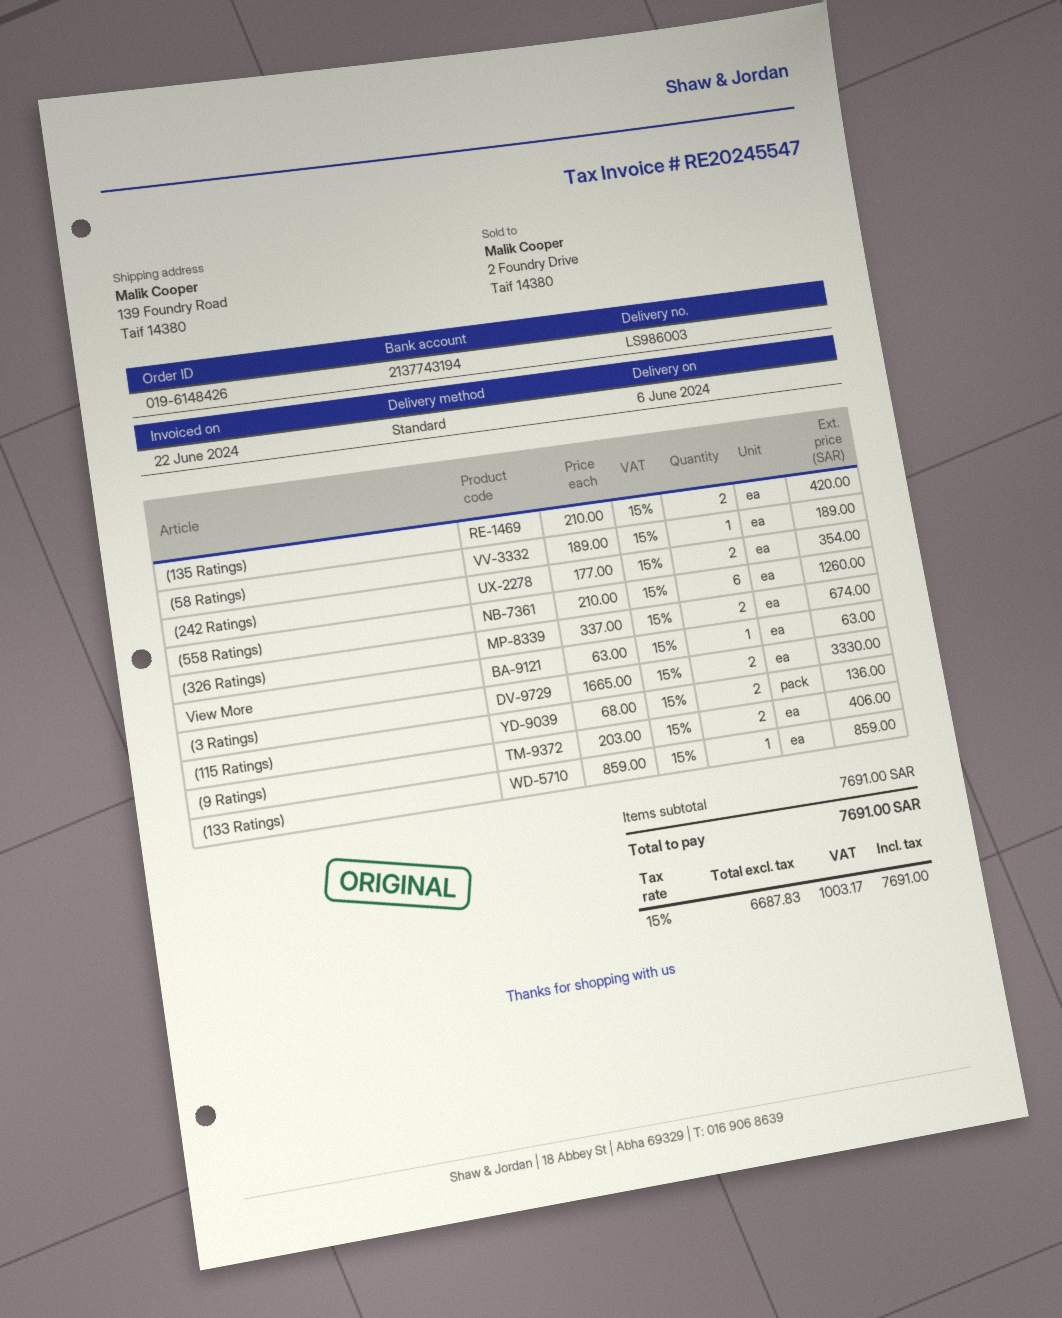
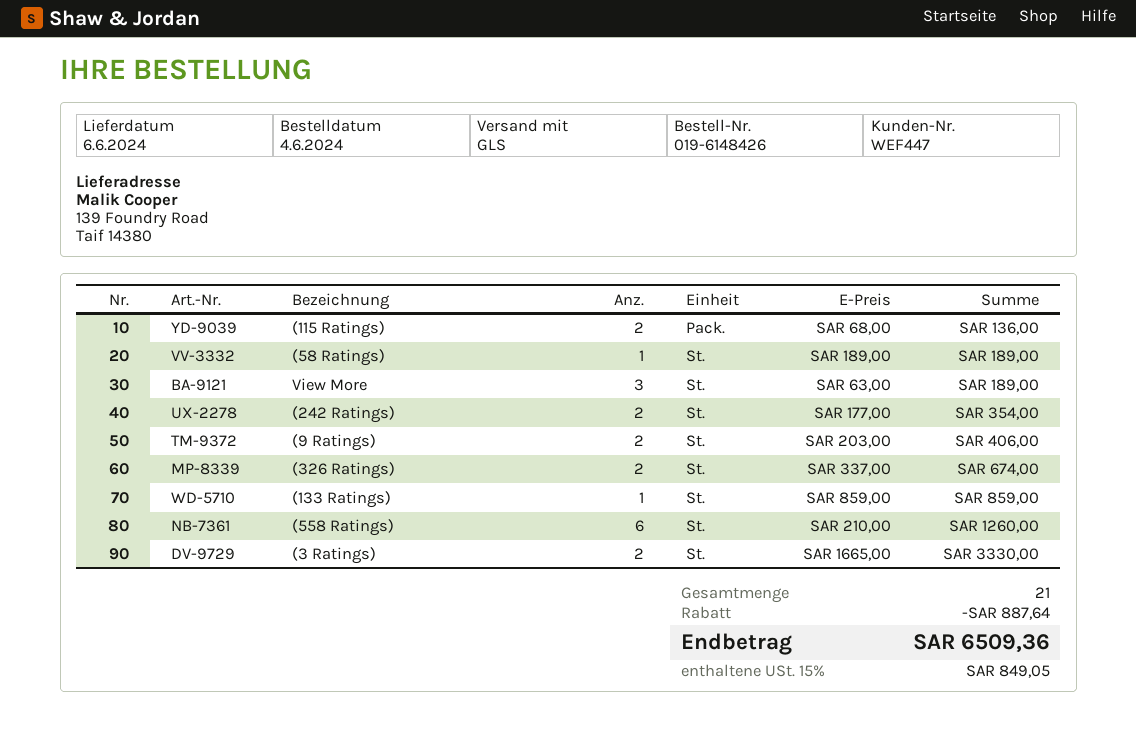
shipping method: standard -> GLS
(135 Ratings): 2 x 210.00 = 420.00 -> none
View More: 1 x 63.00 = 63.00 -> 3 x 63.00 = 189.00
discount: none -> 887.64
tax: 15% = 1003.17 -> 15% = 849.05
total: 7691.00 -> 6509.36

